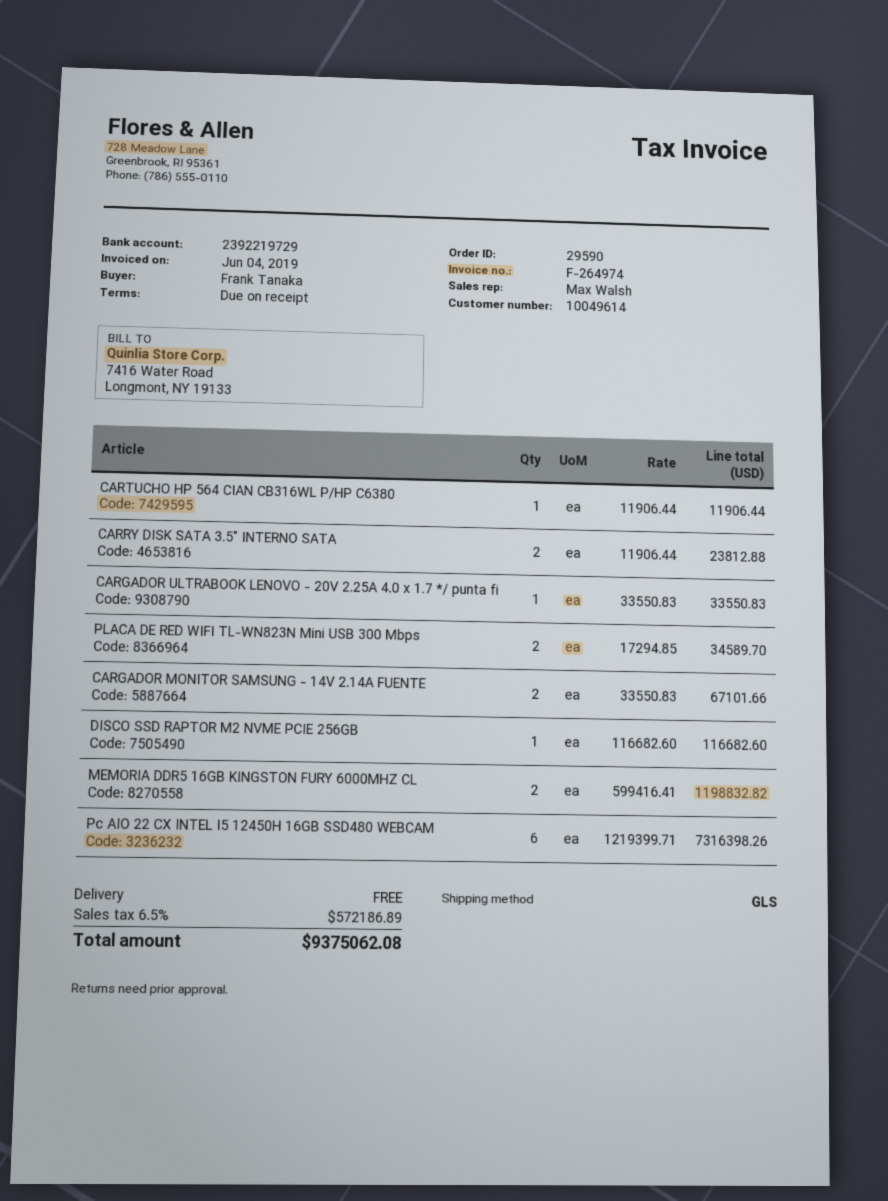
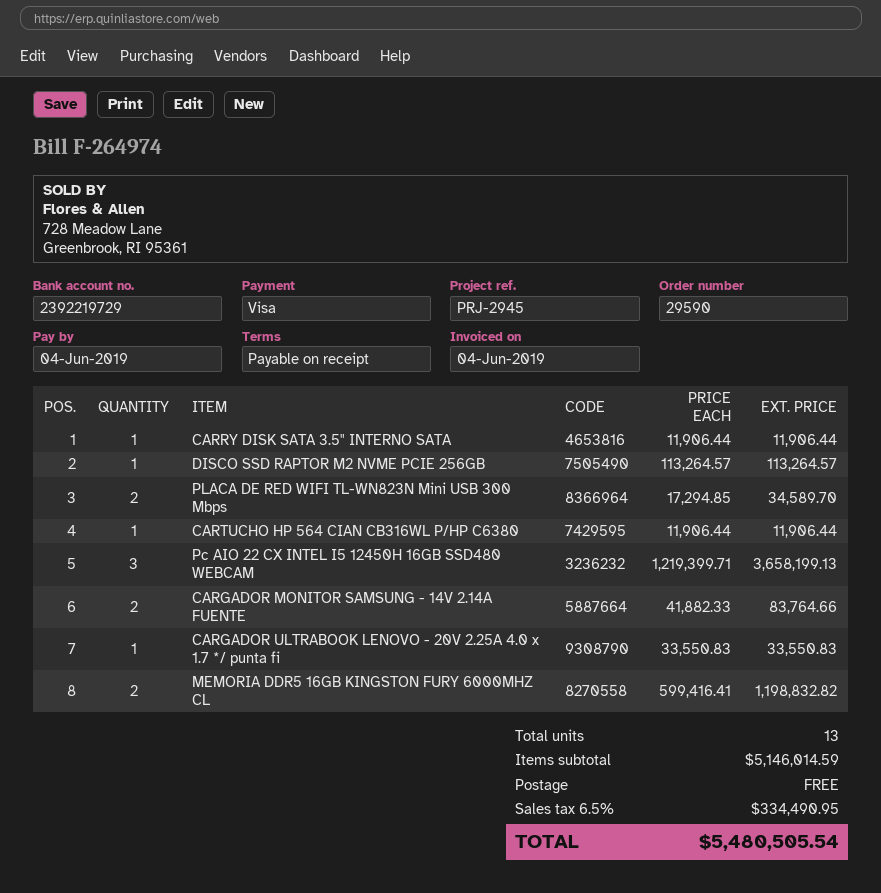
CARRY DISK SATA 3.5" INTERNO SATA: 2 x 11906.44 = 23812.88 -> 1 x 11906.44 = 11906.44
CARGADOR MONITOR SAMSUNG - 14V 2.14A FUENTE: 2 x 33550.83 = 67101.66 -> 2 x 41882.33 = 83764.66
DISCO SSD RAPTOR M2 NVME PCIE 256GB: 1 x 116682.60 = 116682.60 -> 1 x 113264.57 = 113264.57
Pc AIO 22 CX INTEL I5 12450H 16GB SSD480 WEBCAM: 6 x 1219399.71 = 7316398.26 -> 3 x 1219399.71 = 3658199.13
tax: 6.5% = 572186.89 -> 6.5% = 334490.95
total: 9375062.08 -> 5480505.54

